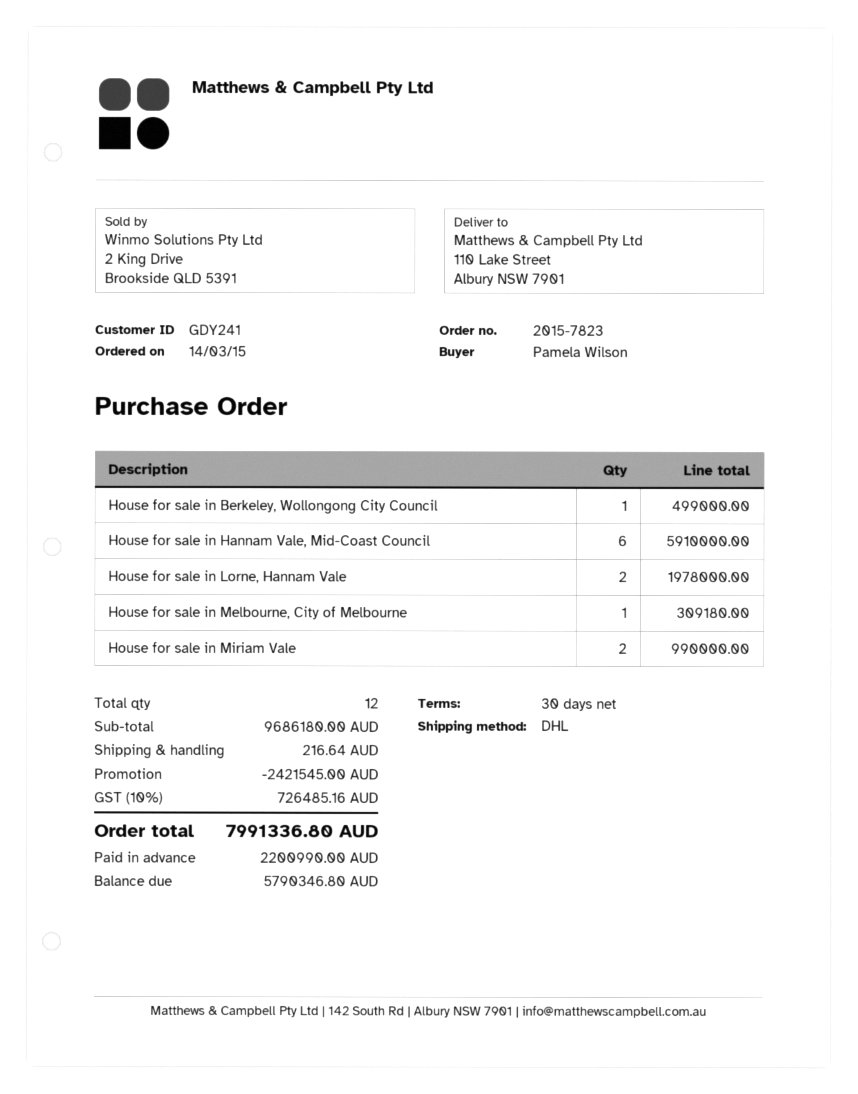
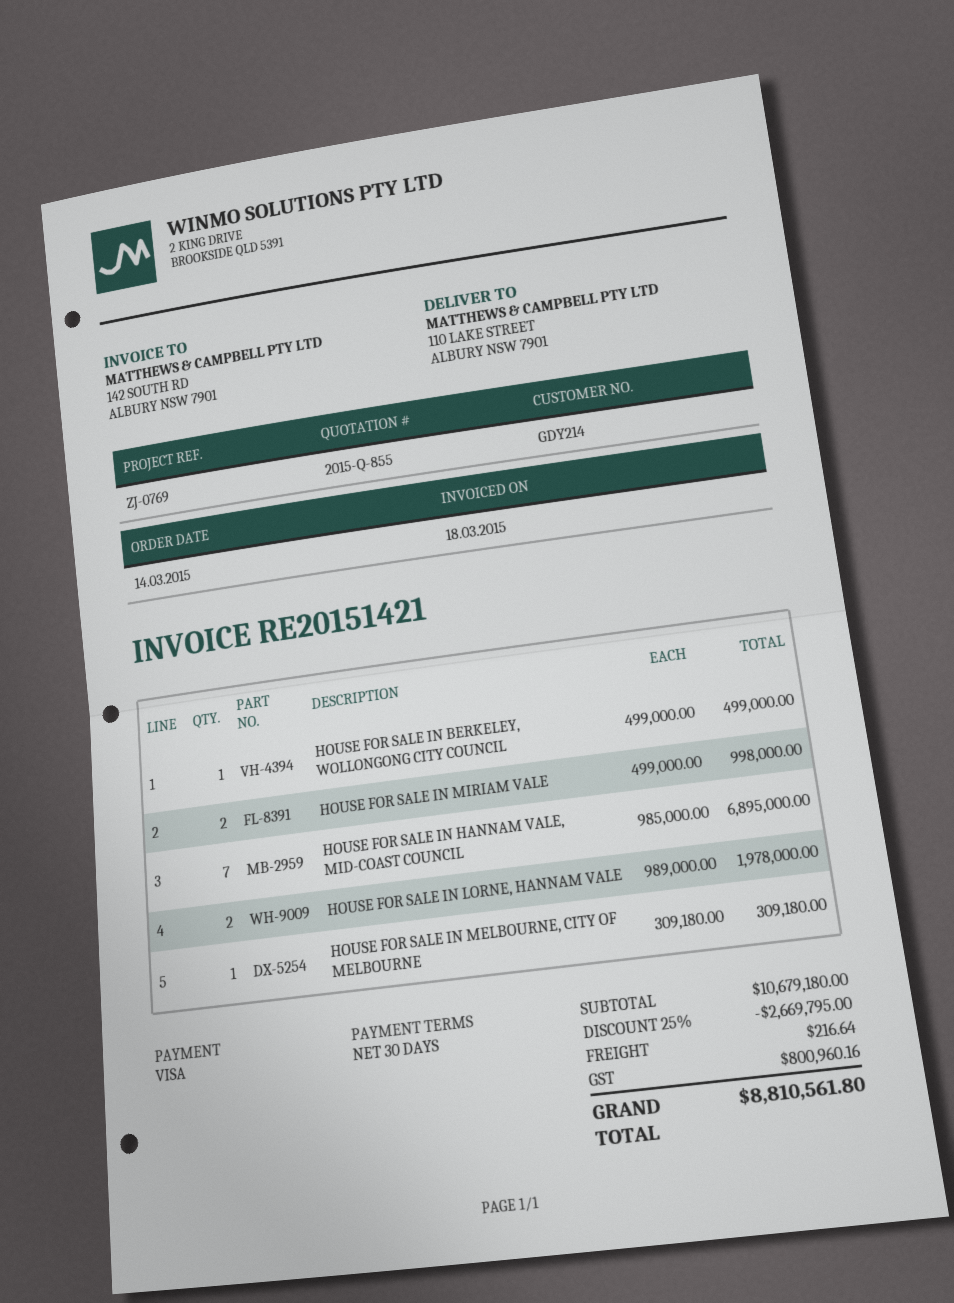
customer number: GDY241 -> GDY214
House for sale in Hannam Vale, Mid-Coast Council: 6 for 5910000.00 -> 7 for 6895000.00
House for sale in Miriam Vale: 2 for 990000.00 -> 2 for 998000.00
subtotal: 9686180.00 -> 10679180.00
discount: 2421545.00 -> 2669795.00
tax: 726485.16 -> 800960.16
total: 7991336.80 -> 8810561.80

